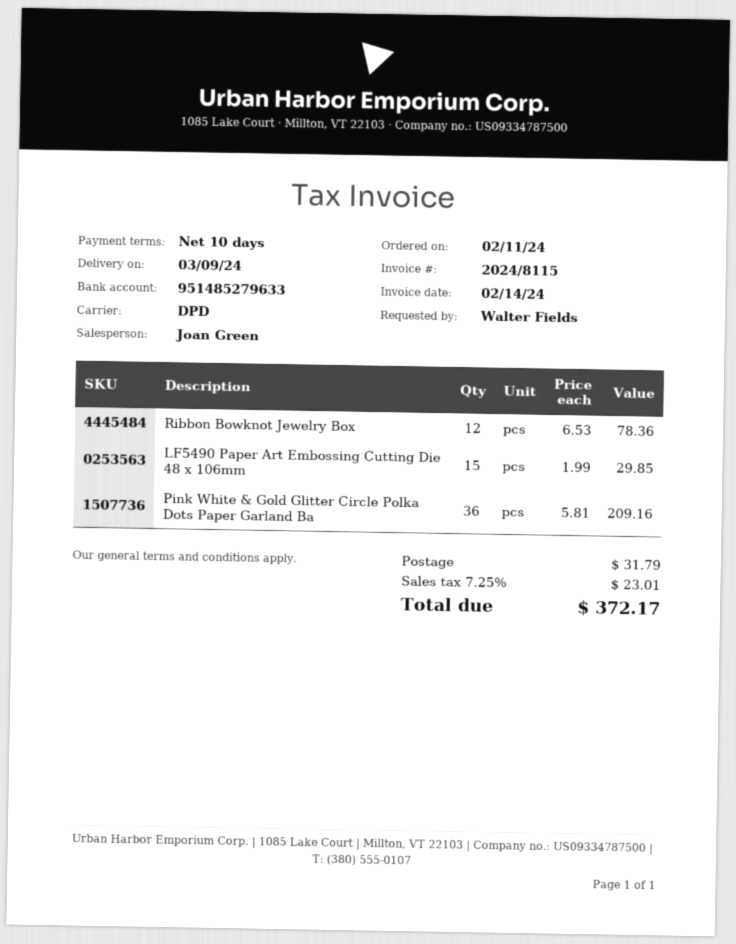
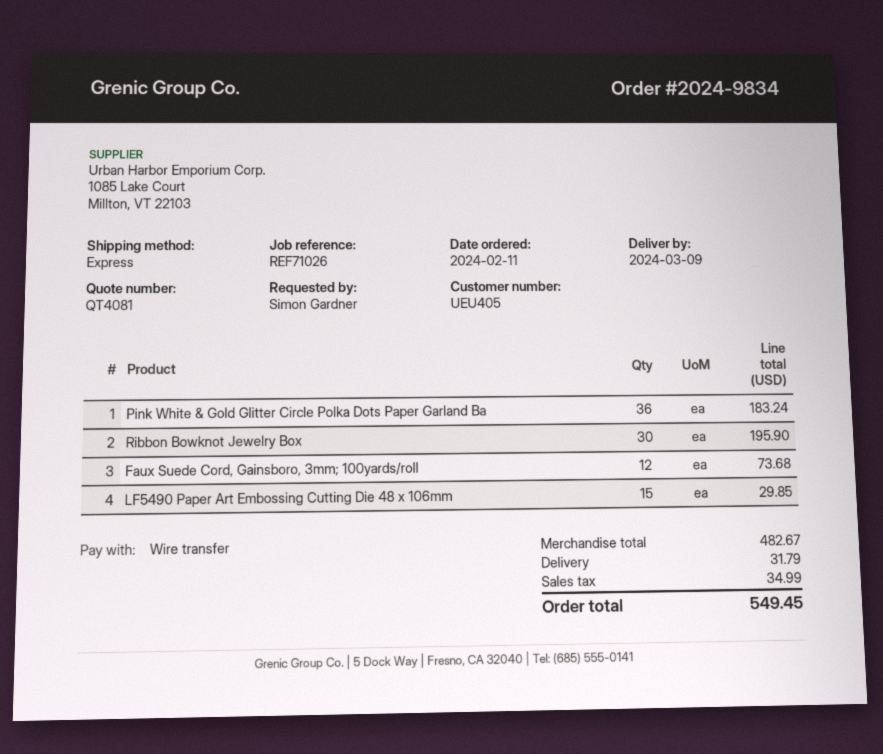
ordered by: Walter Fields -> Simon Gardner
shipping method: DPD -> express
Ribbon Bowknot Jewelry Box: 12 for 78.36 -> 30 for 195.90
Pink White & Gold Glitter Circle Polka Dots Paper Garland Ba: 36 for 209.16 -> 36 for 183.24
Faux Suede Cord, Gainsboro, 3mm; 100yards/roll: none -> 12 for 73.68
tax: 23.01 -> 34.99
total: 372.17 -> 549.45

